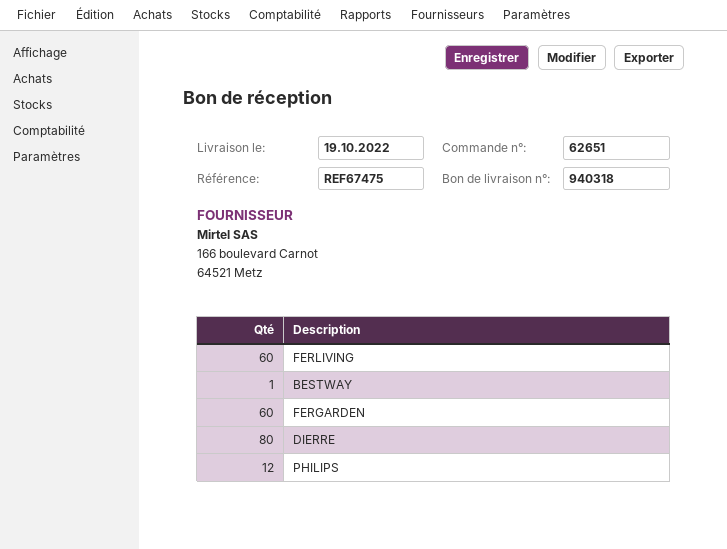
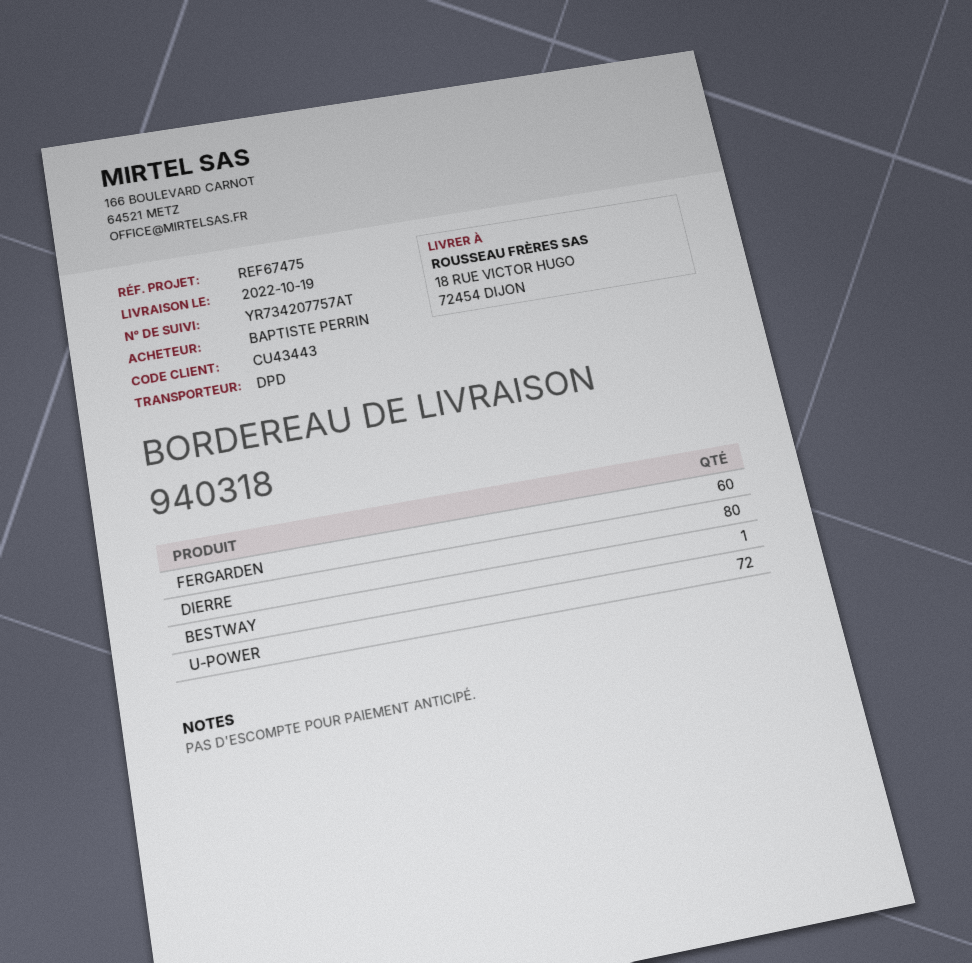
FERLIVING: 60 -> none
PHILIPS: 12 -> none
U-POWER: none -> 72

